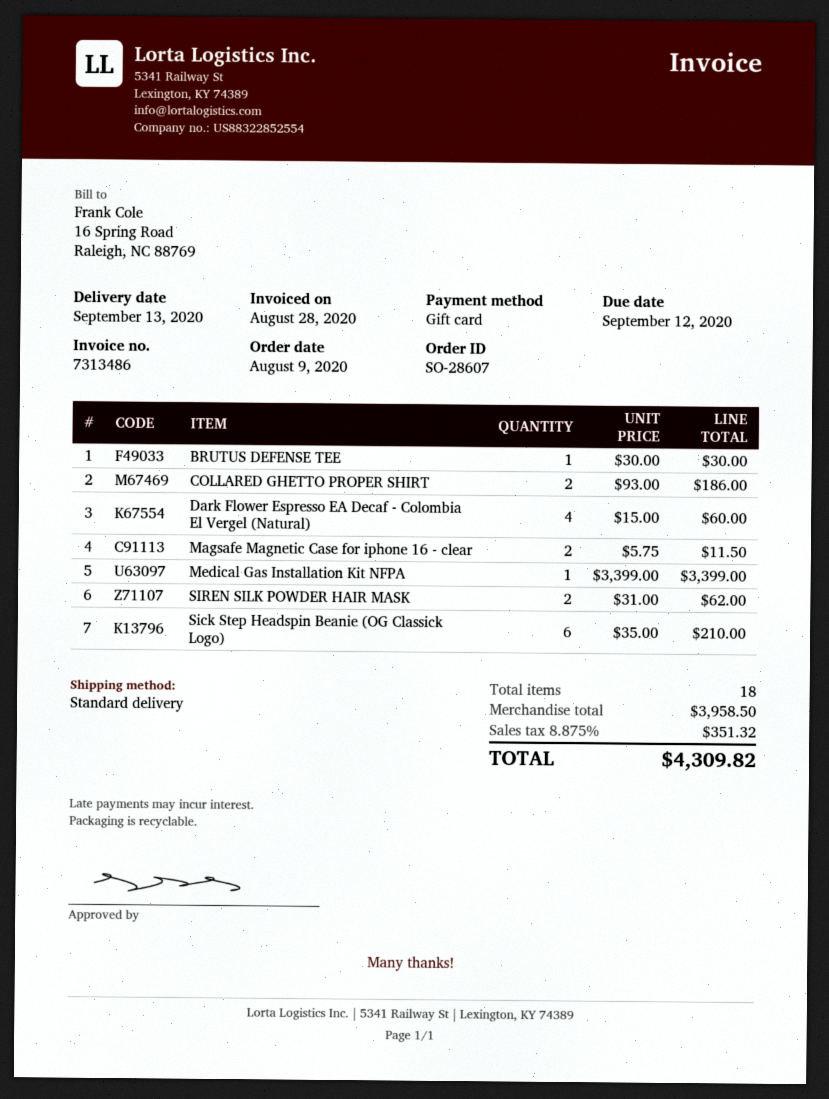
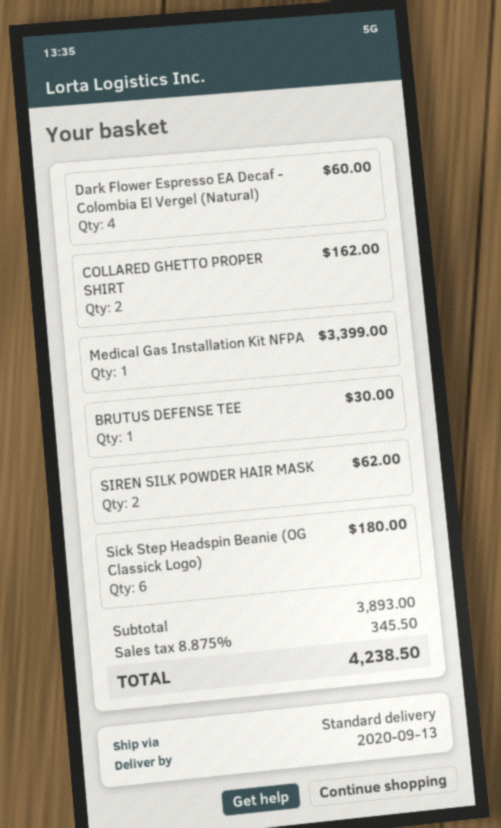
COLLARED GHETTO PROPER SHIRT: 2 for 186.00 -> 2 for 162.00
Magsafe Magnetic Case for iphone 16 - clear: 2 for 11.50 -> none
Sick Step Headspin Beanie (OG Classick Logo): 6 for 210.00 -> 6 for 180.00
subtotal: 3958.50 -> 3893.00
tax: 8.875% = 351.32 -> 8.875% = 345.50
total: 4309.82 -> 4238.50

